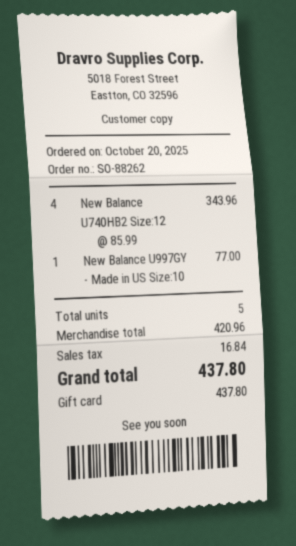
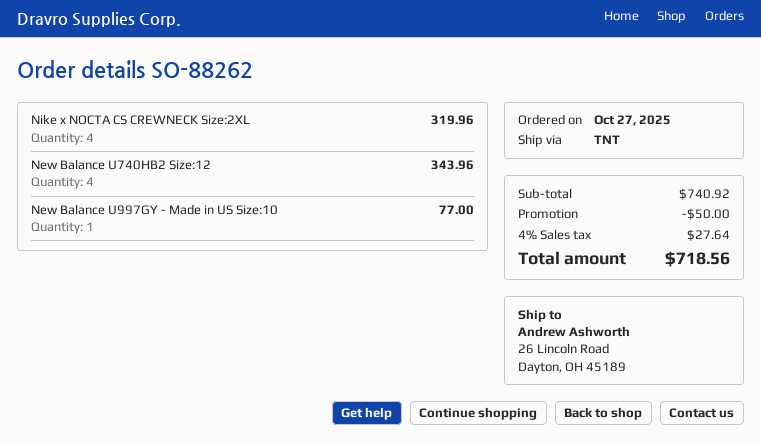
order date: 2025-10-20 -> 2025-10-27
Nike x NOCTA CS CREWNECK Size:2XL: none -> 4 for 319.96
subtotal: 420.96 -> 740.92
discount: none -> 50.00
tax: 16.84 -> 27.64
total: 437.80 -> 718.56

